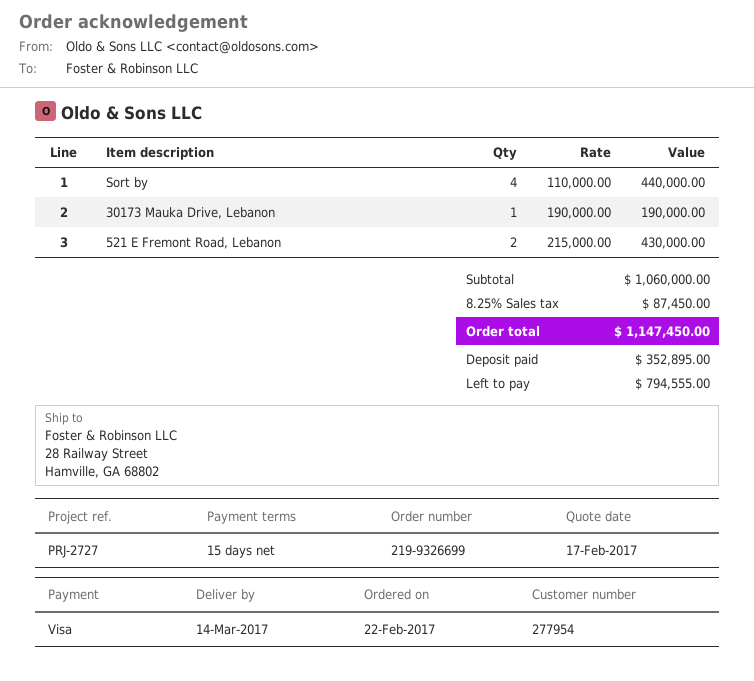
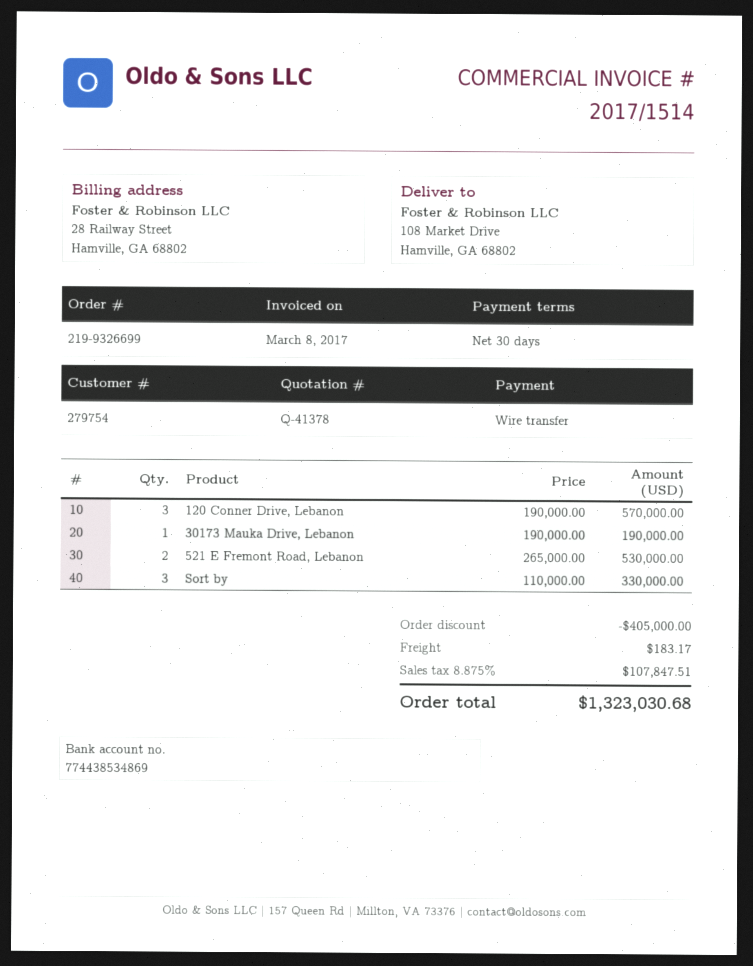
payment terms: 15 days -> 30 days
customer number: 277954 -> 279754
payment method: Visa -> bank transfer
ship to: 28 Railway Street, Hamville, GA 68802 -> 108 Market Drive, Hamville, GA 68802
Sort by: 4 x 110000.00 = 440000.00 -> 3 x 110000.00 = 330000.00
521 E Fremont Road, Lebanon: 2 x 215000.00 = 430000.00 -> 2 x 265000.00 = 530000.00
120 Conner Drive, Lebanon: none -> 3 x 190000.00 = 570000.00
discount: none -> 405000.00
shipping: none -> 183.17
tax: 8.25% = 87450.00 -> 8.875% = 107847.51
total: 1147450.00 -> 1323030.68

